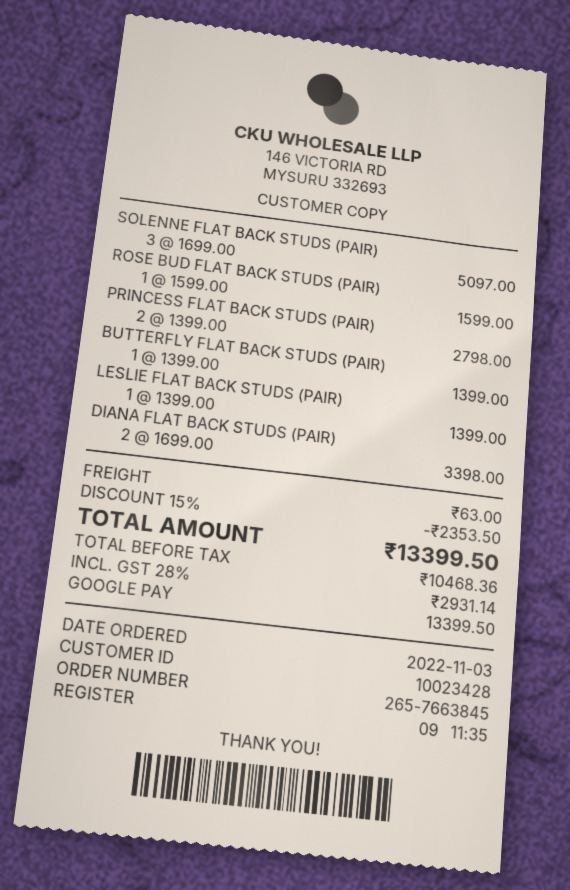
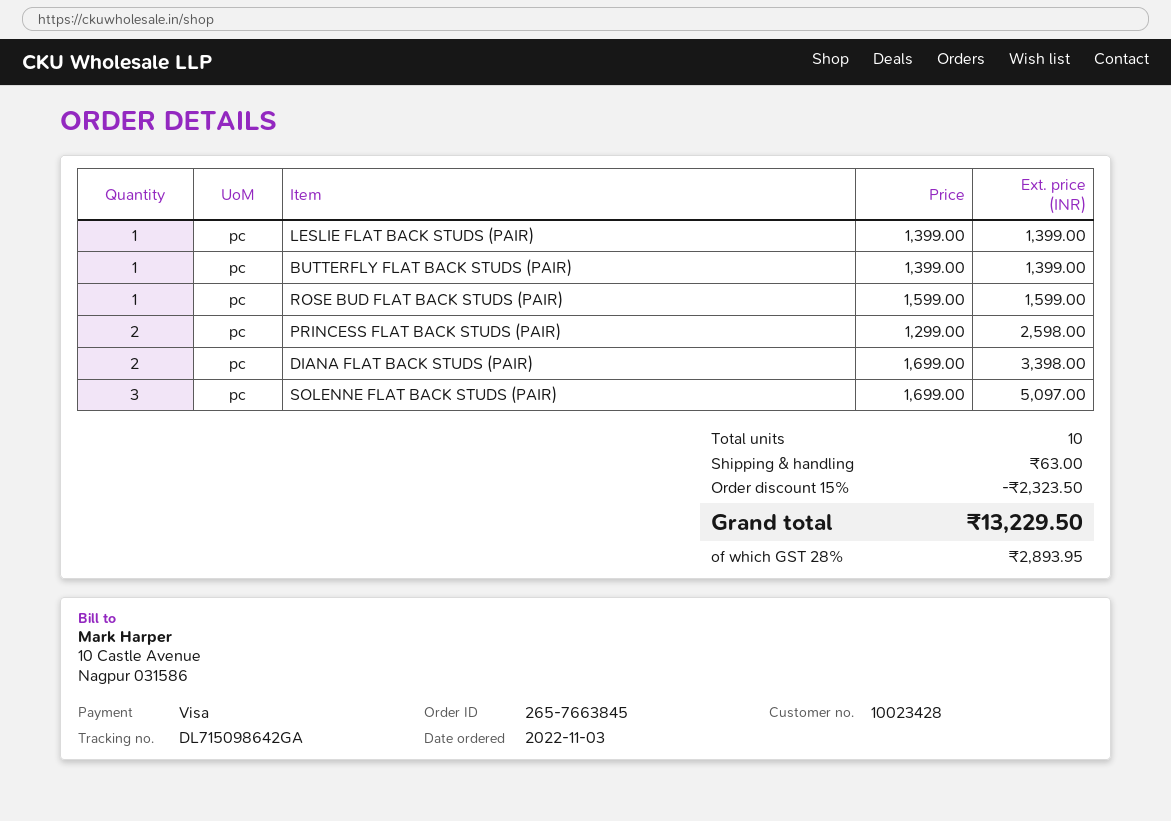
payment method: Google Pay -> Visa
PRINCESS FLAT BACK STUDS (PAIR): 2 x 1399.00 = 2798.00 -> 2 x 1299.00 = 2598.00
discount: 15% = 2353.50 -> 15% = 2323.50
tax: 28% = 2931.14 -> 28% = 2893.95
total: 13399.50 -> 13229.50

